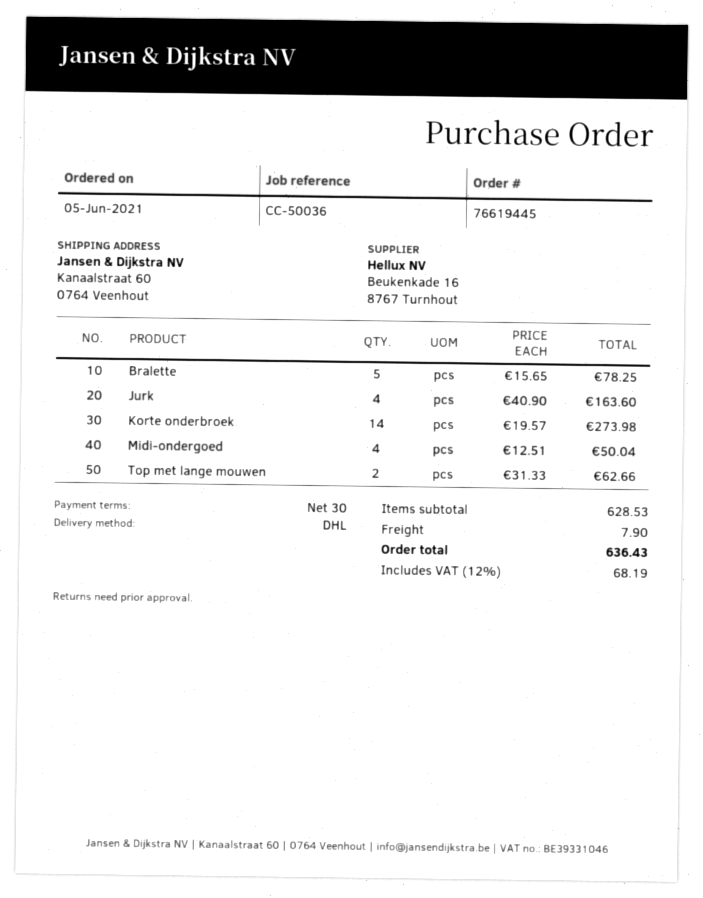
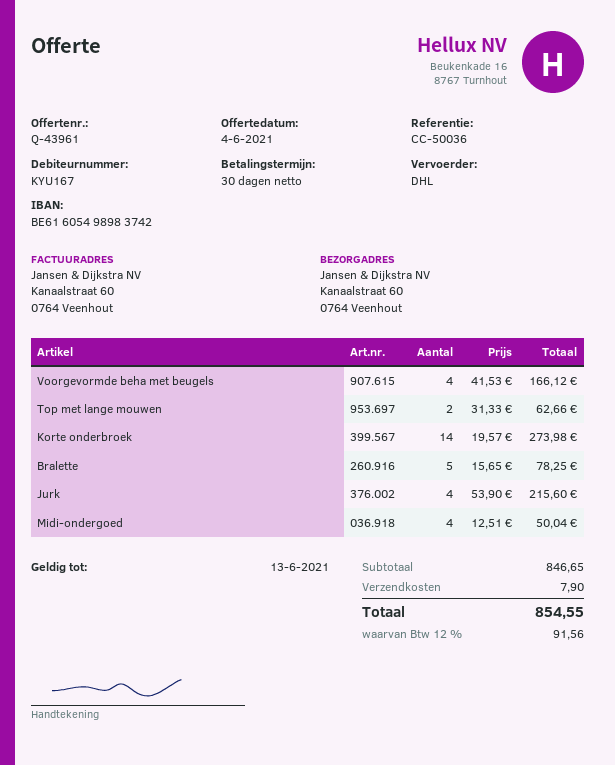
Jurk: 4 x 40.90 = 163.60 -> 4 x 53.90 = 215.60
Voorgevormde beha met beugels: none -> 4 x 41.53 = 166.12
subtotal: 628.53 -> 846.65
tax: 12% = 68.19 -> 12% = 91.56
total: 636.43 -> 854.55

